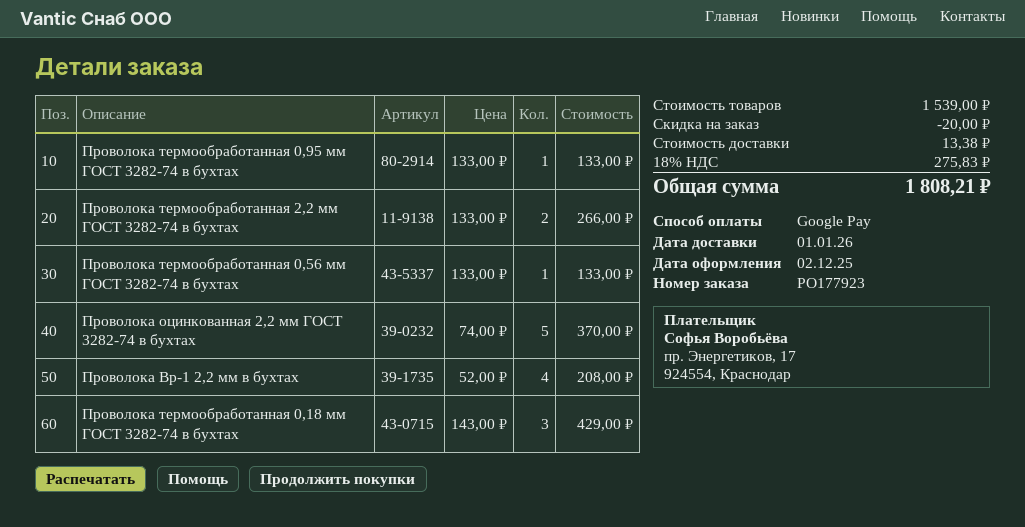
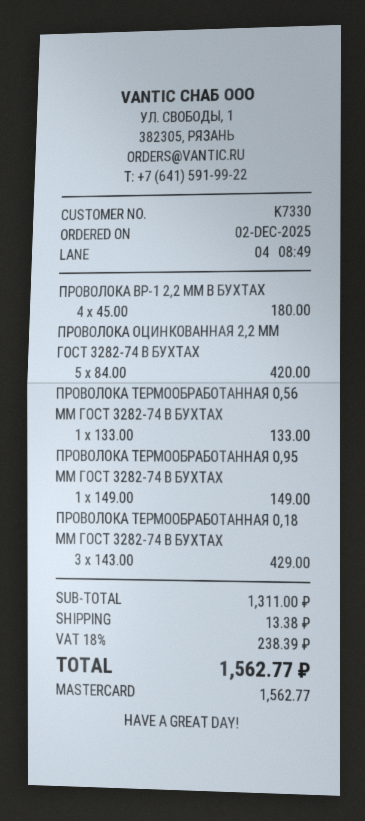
payment method: Google Pay -> Mastercard
Проволока термообработанная 0,95 мм ГОСТ 3282-74 в бухтах: 1 x 133.00 = 133.00 -> 1 x 149.00 = 149.00
Проволока термообработанная 2,2 мм ГОСТ 3282-74 в бухтах: 2 x 133.00 = 266.00 -> none
Проволока оцинкованная 2,2 мм ГОСТ 3282-74 в бухтах: 5 x 74.00 = 370.00 -> 5 x 84.00 = 420.00
Проволока Вр-1 2,2 мм в бухтах: 4 x 52.00 = 208.00 -> 4 x 45.00 = 180.00
subtotal: 1539.00 -> 1311.00
discount: 20.00 -> none
tax: 18% = 275.83 -> 18% = 238.39
total: 1808.21 -> 1562.77

